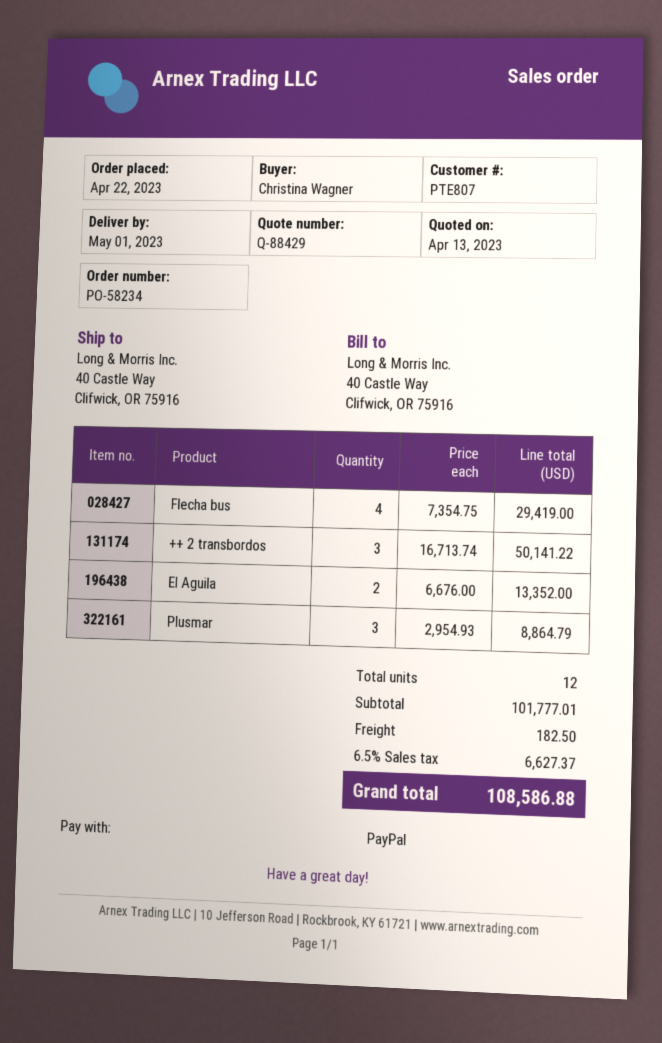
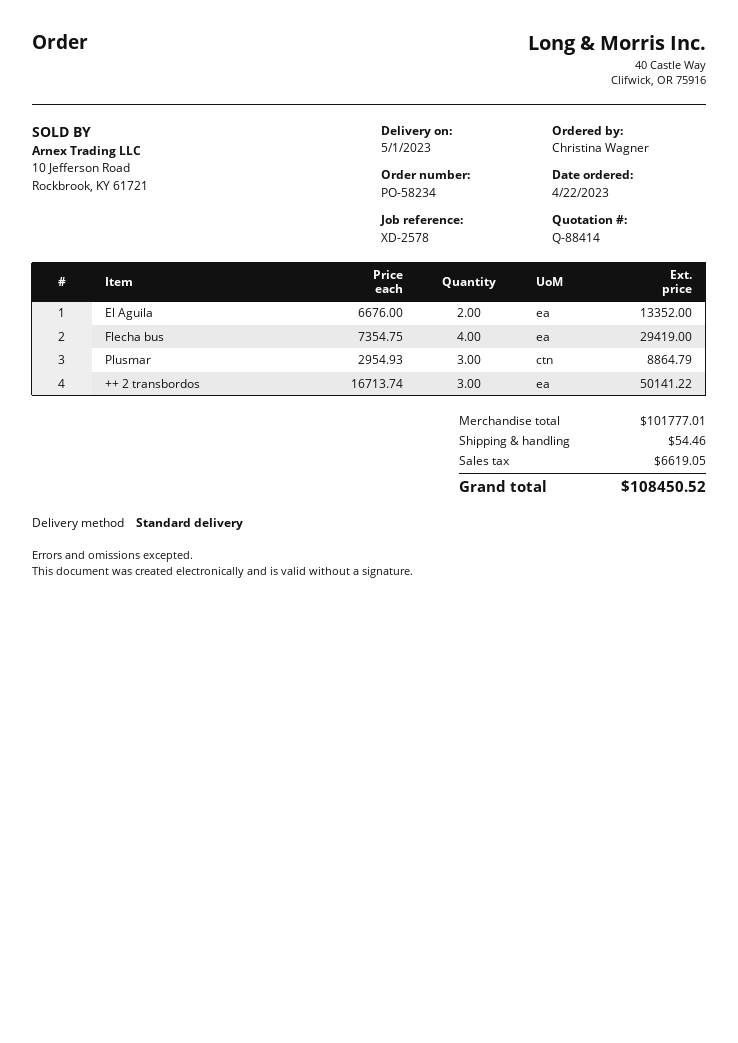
quote number: Q-88429 -> Q-88414
shipping: 182.50 -> 54.46
tax: 6627.37 -> 6619.05
total: 108586.88 -> 108450.52

